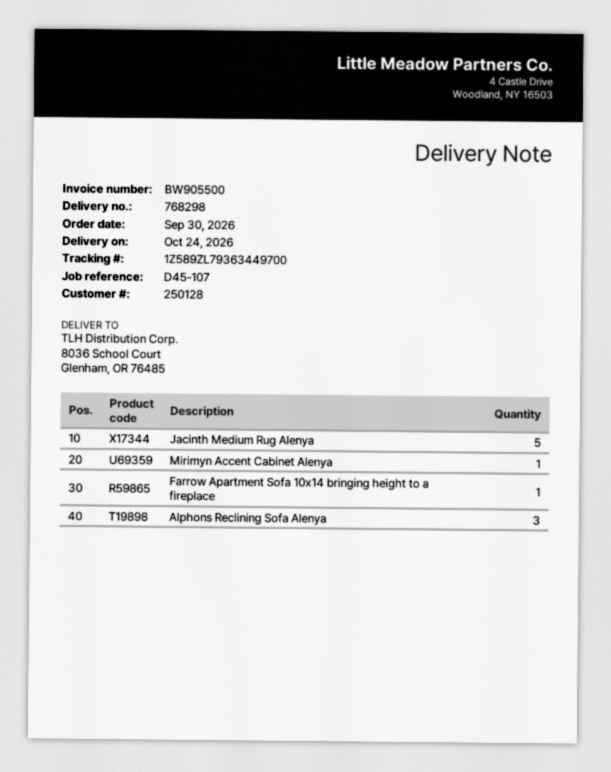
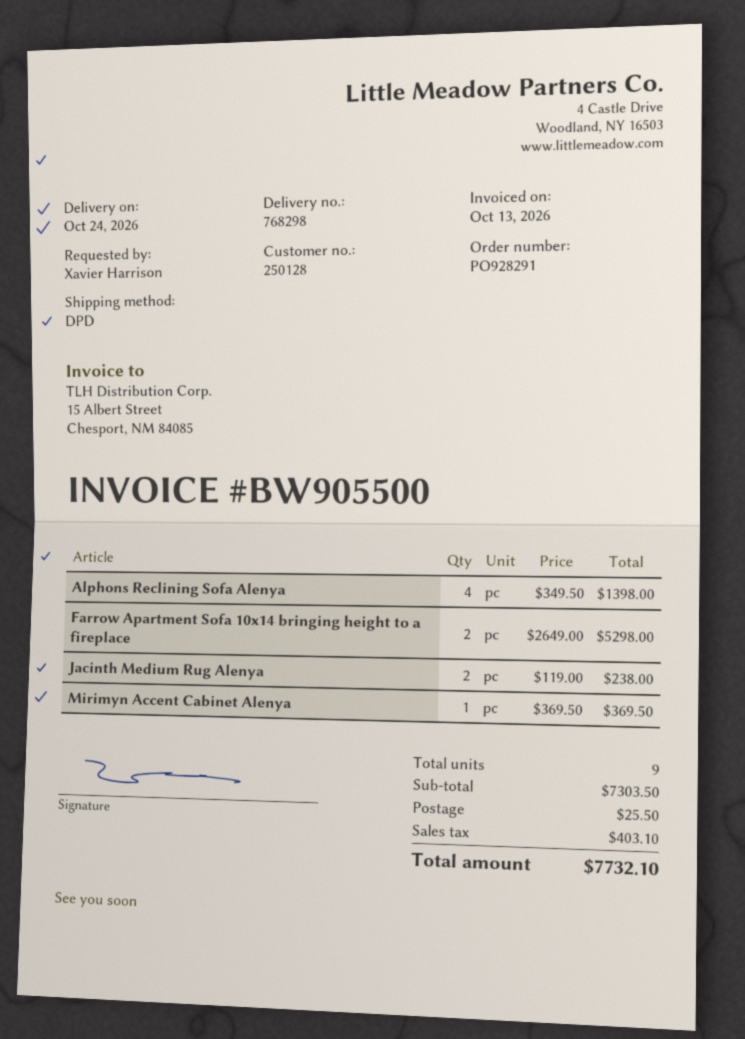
Jacinth Medium Rug Alenya: 5 -> 2
Farrow Apartment Sofa 10x14 bringing height to a fireplace: 1 -> 2
Alphons Reclining Sofa Alenya: 3 -> 4

